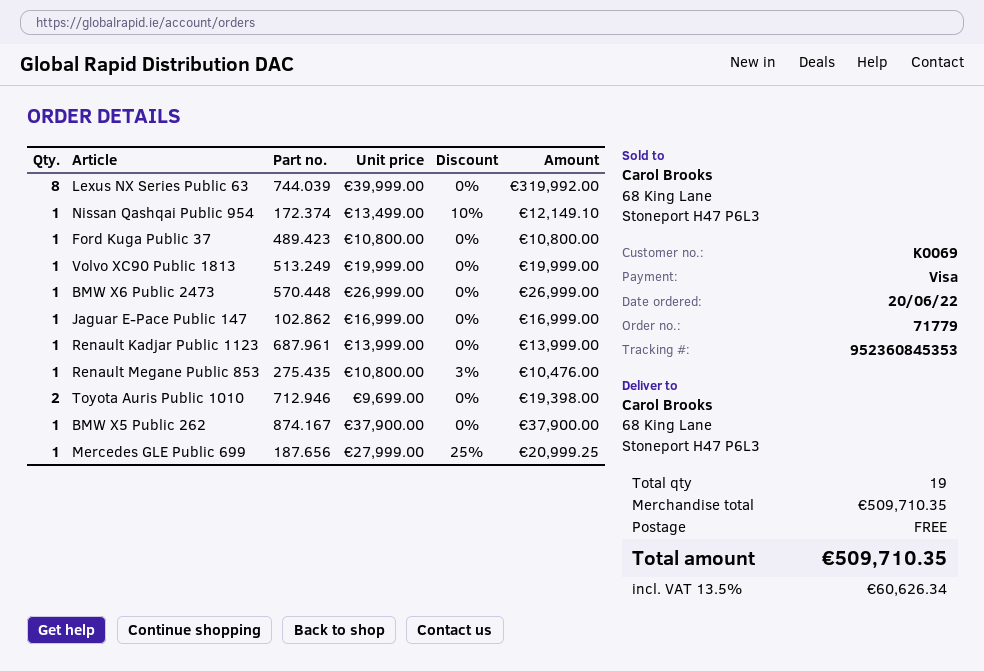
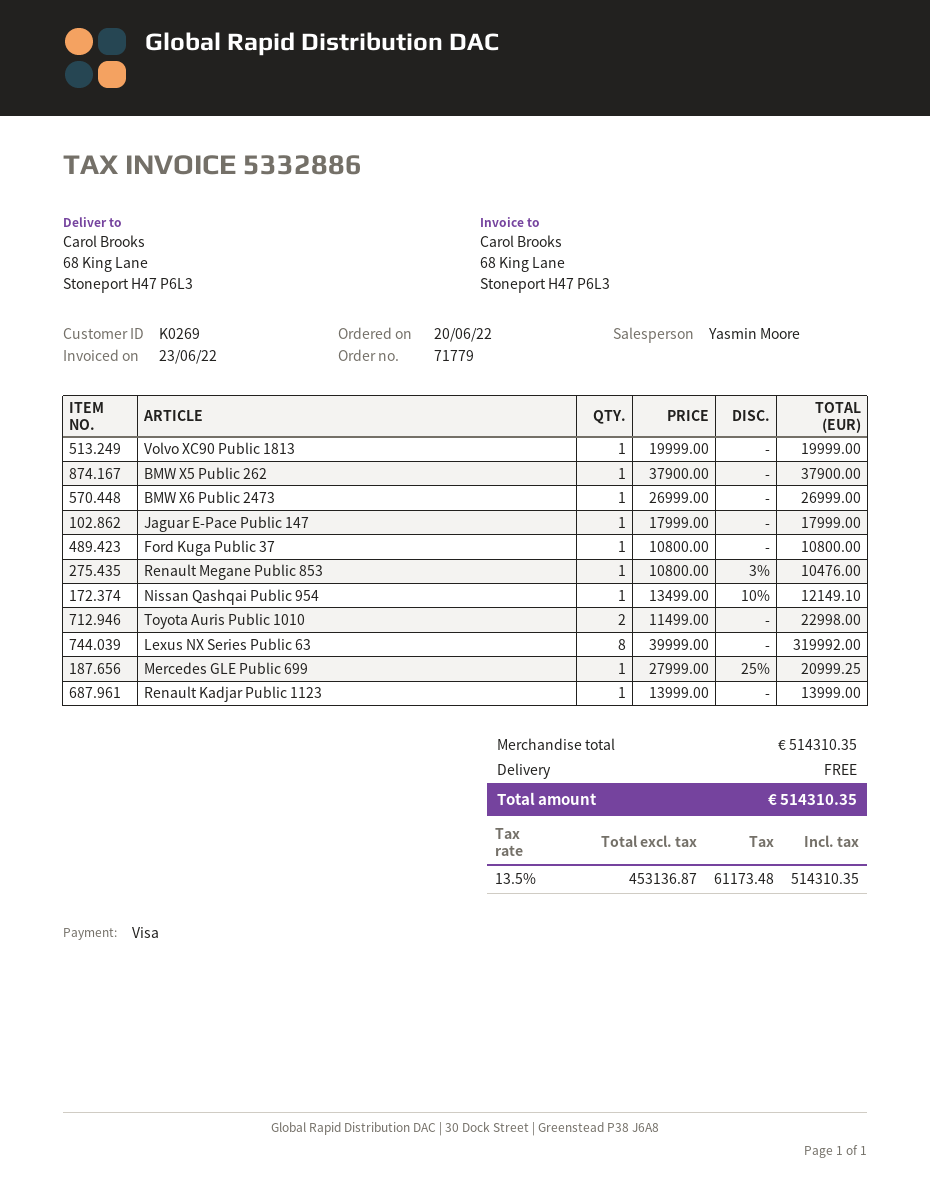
customer number: K0069 -> K0269
Jaguar E-Pace Public 147: 1 x 16999.00 = 16999.00 -> 1 x 17999.00 = 17999.00
Toyota Auris Public 1010: 2 x 9699.00 = 19398.00 -> 2 x 11499.00 = 22998.00
subtotal: 509710.35 -> 514310.35
tax: 13.5% = 60626.34 -> 13.5% = 61173.48
total: 509710.35 -> 514310.35

